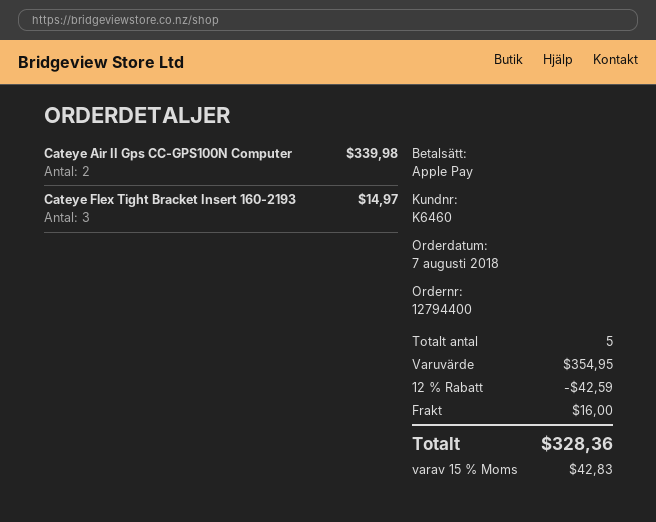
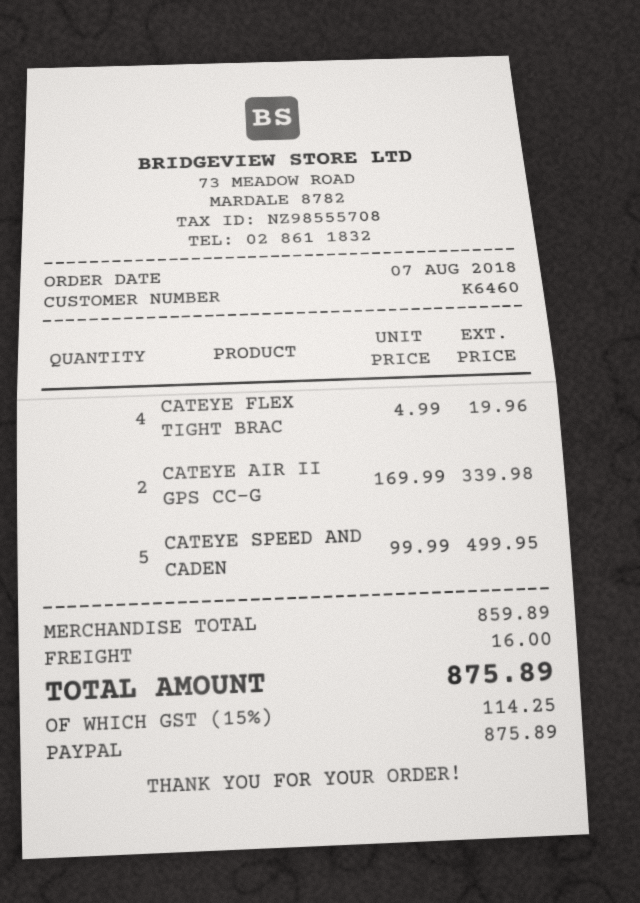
payment method: Apple Pay -> PayPal
Cateye Flex Tight Bracket Insert 160-2193: 3 for 14.97 -> 4 for 19.96
CATEYE SPEED AND CADEN: none -> 5 for 499.95
subtotal: 354.95 -> 859.89
discount: 12% = 42.59 -> none
tax: 15% = 42.83 -> 15% = 114.25
total: 328.36 -> 875.89

